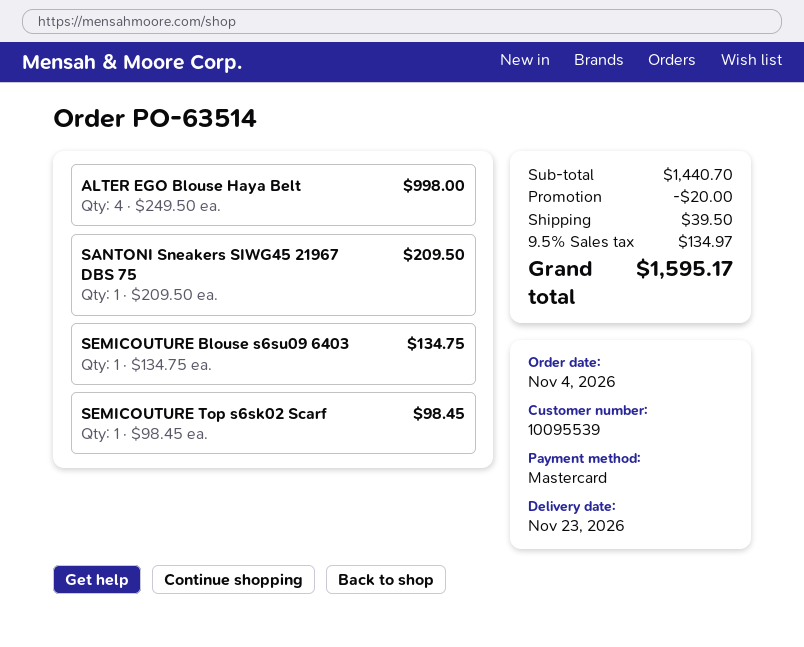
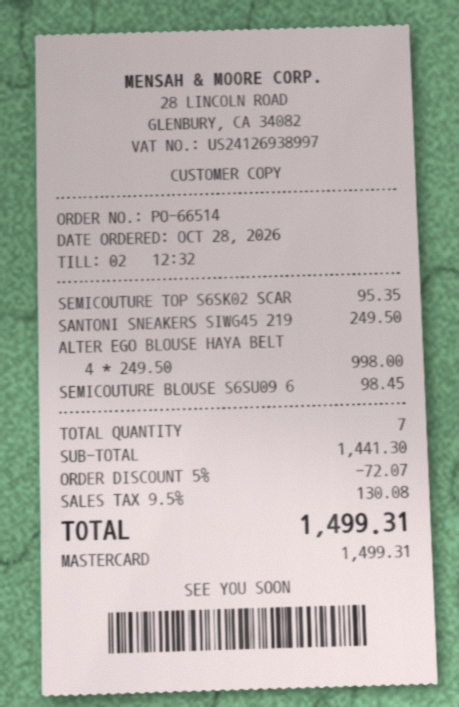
order number: PO-63514 -> PO-66514
order date: 2026-11-04 -> 2026-10-28
SANTONI Sneakers SIWG45 21967 DBS 75: 1 x 209.50 = 209.50 -> 1 x 249.50 = 249.50
SEMICOUTURE Blouse s6su09 6403: 1 x 134.75 = 134.75 -> 1 x 98.45 = 98.45
SEMICOUTURE Top s6sk02 Scarf: 1 x 98.45 = 98.45 -> 1 x 95.35 = 95.35
subtotal: 1440.70 -> 1441.30
discount: 20.00 -> 72.07
shipping: 39.50 -> none
tax: 9.5% = 134.97 -> 9.5% = 130.08
total: 1595.17 -> 1499.31

